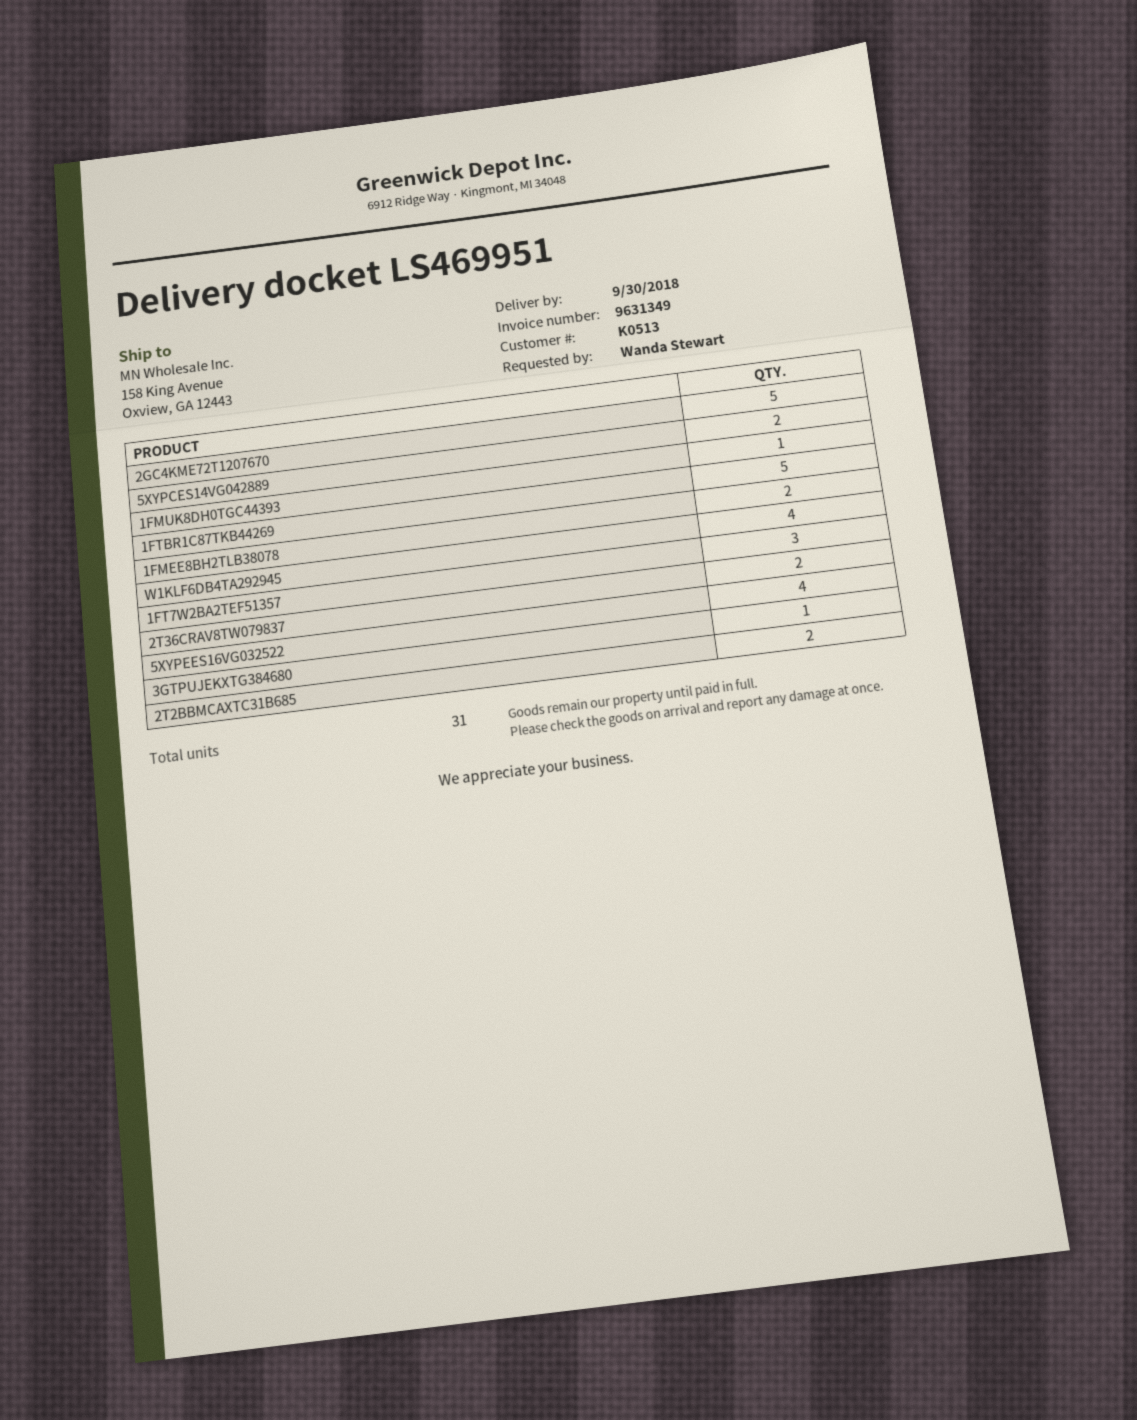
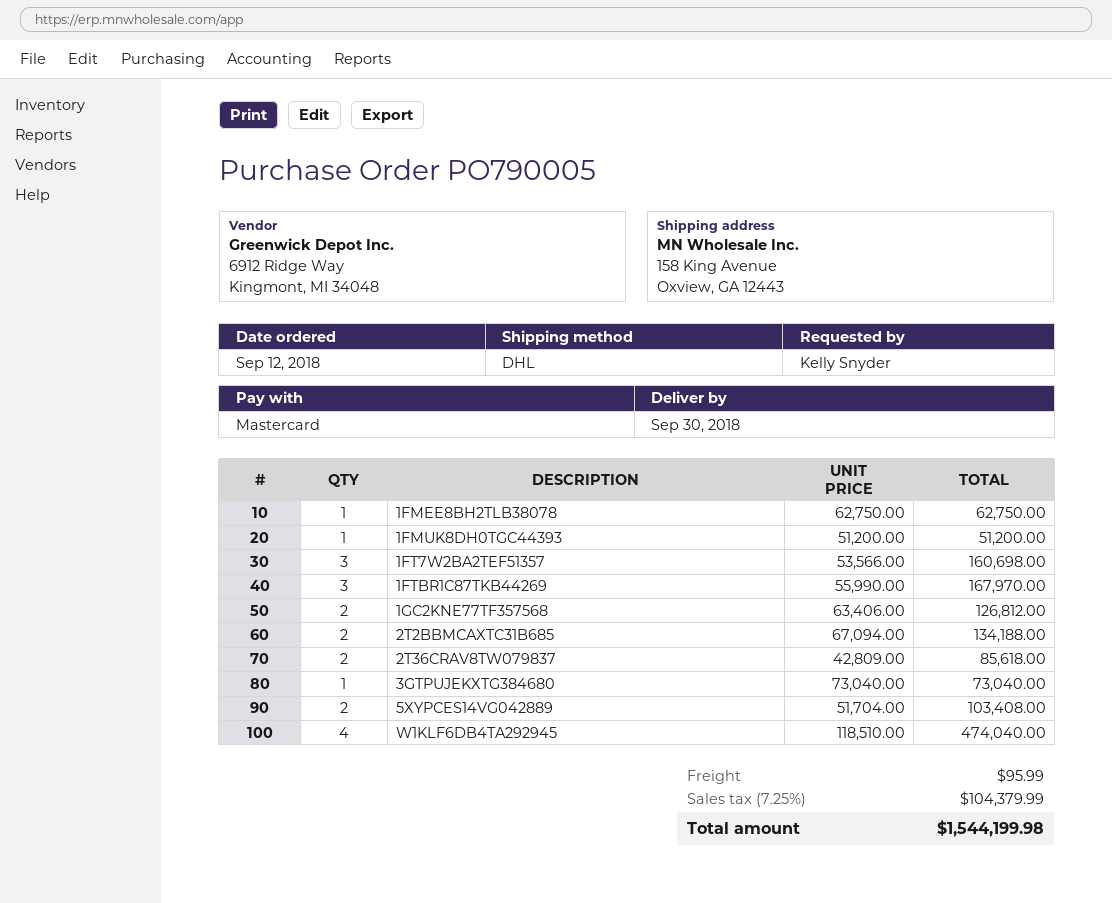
ordered by: Wanda Stewart -> Kelly Snyder
2GC4KME72T1207670: 5 -> none
1FTBR1C87TKB44269: 5 -> 3
1FMEE8BH2TLB38078: 2 -> 1
5XYPEES16VG032522: 4 -> none
1GC2KNE77TF357568: none -> 2

